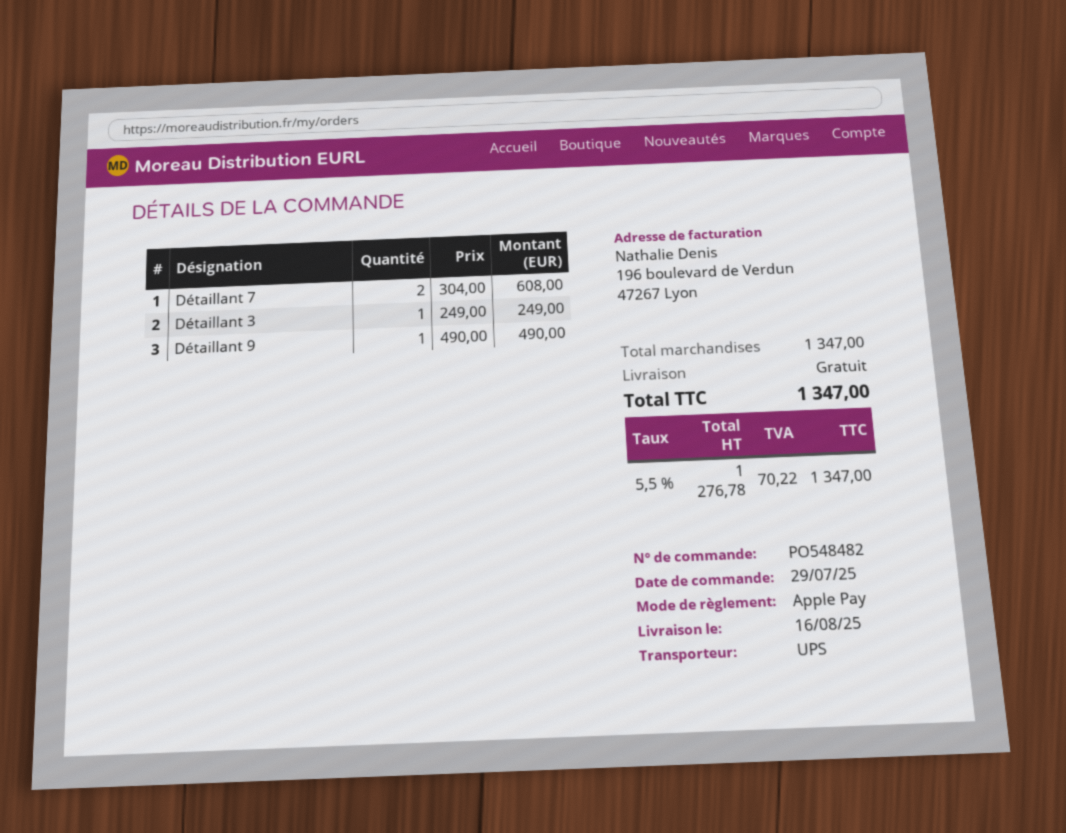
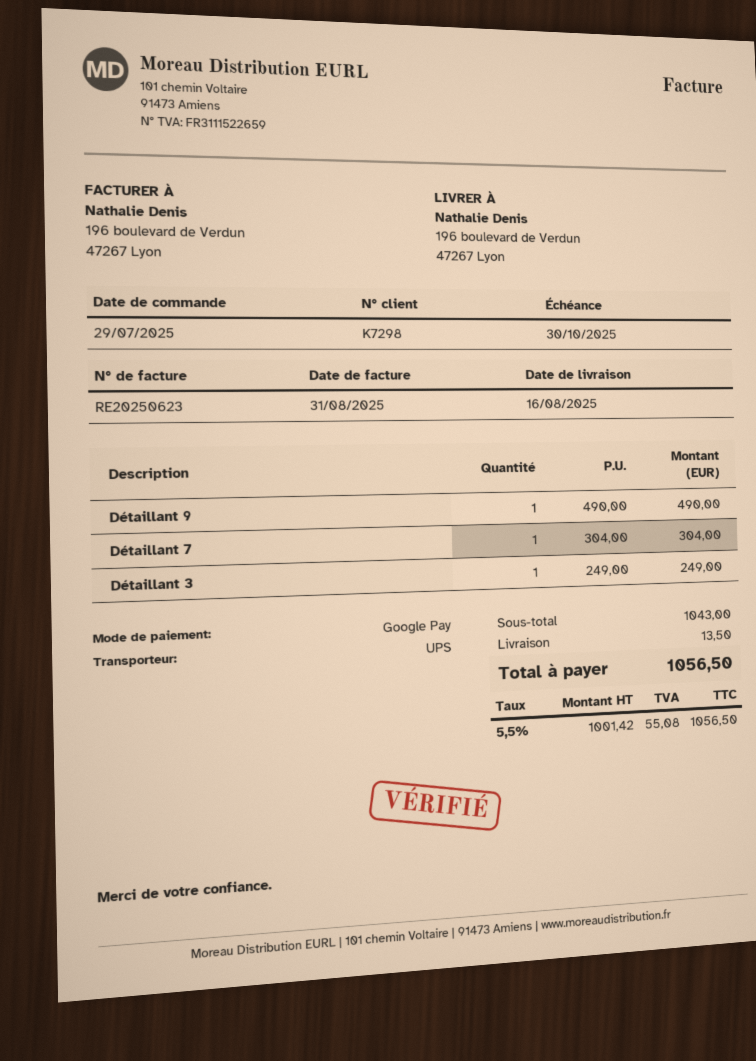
payment method: Apple Pay -> Google Pay
Détaillant 7: 2 x 304.00 = 608.00 -> 1 x 304.00 = 304.00
subtotal: 1347.00 -> 1043.00
shipping: 0.00 -> 13.50
net: 1276.78 -> 1001.42
tax: 5.5% = 70.22 -> 5.5% = 55.08
total: 1347.00 -> 1056.50

